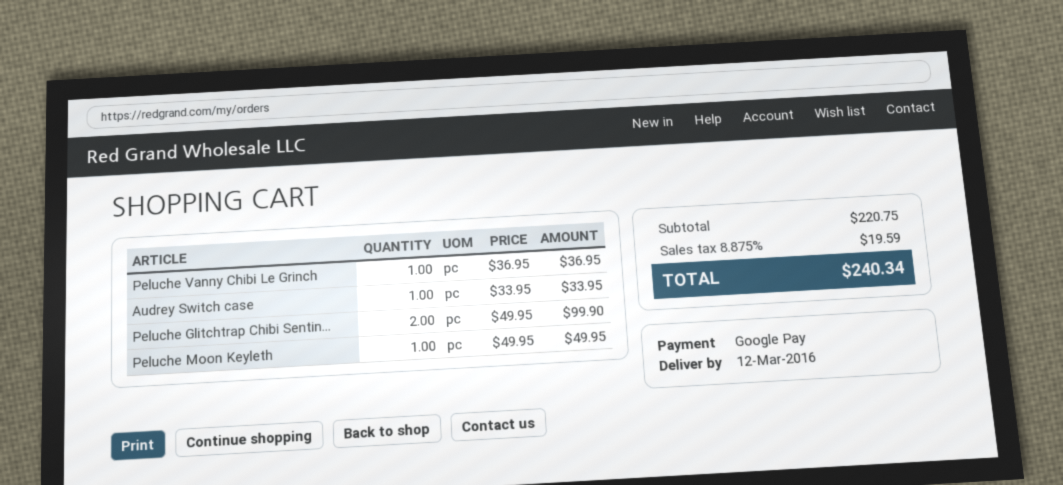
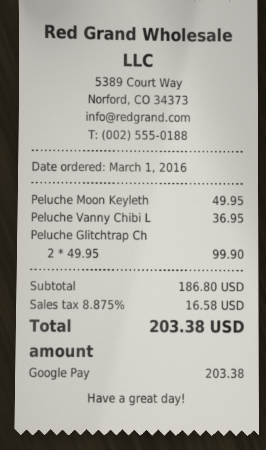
Audrey Switch case: 1 x 33.95 = 33.95 -> none
subtotal: 220.75 -> 186.80
tax: 8.875% = 19.59 -> 8.875% = 16.58
total: 240.34 -> 203.38

